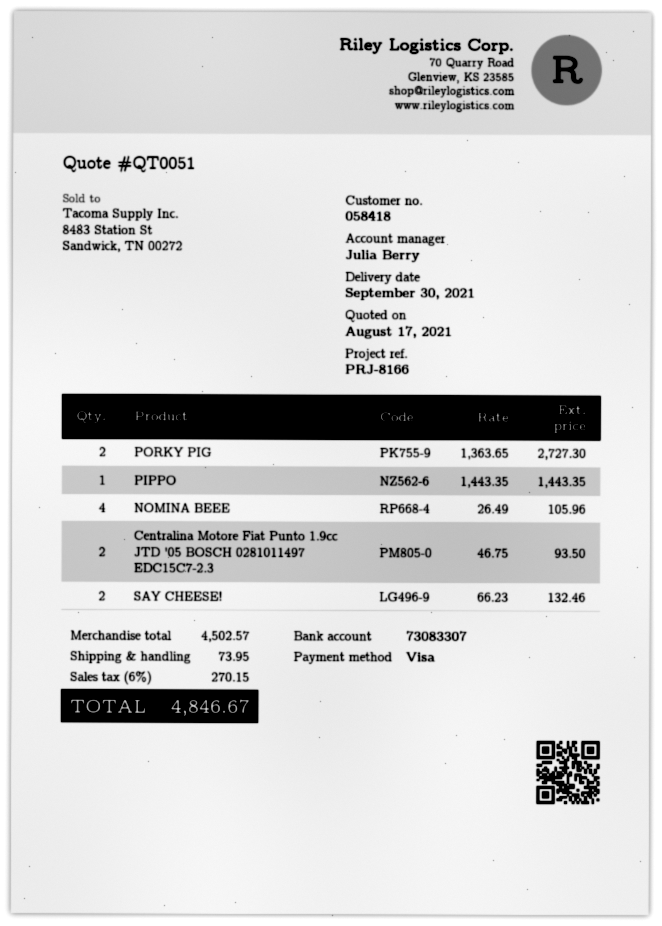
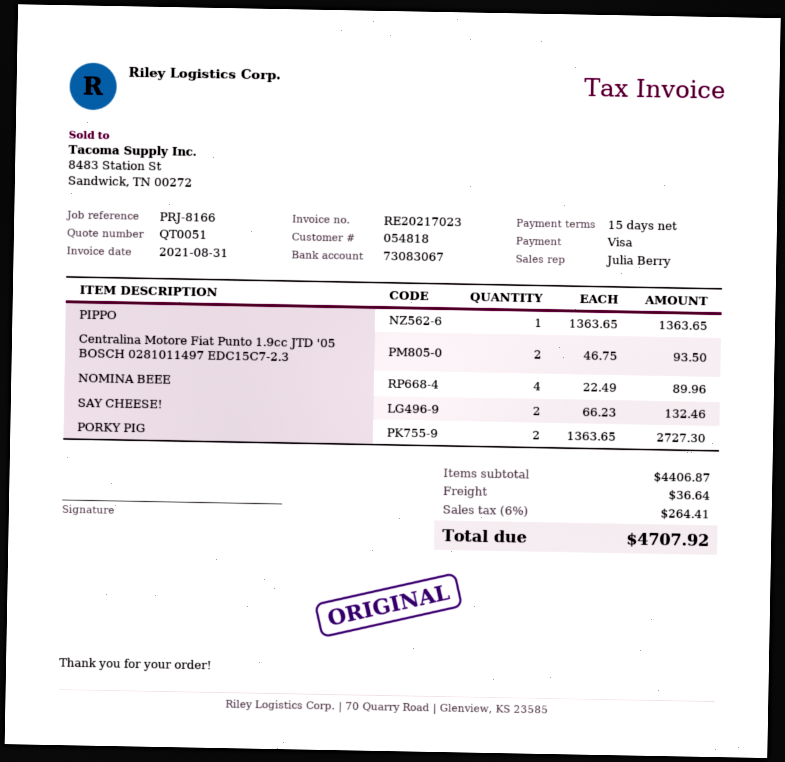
customer number: 058418 -> 054818
bank account: 73083307 -> 73083067
PIPPO: 1 x 1443.35 = 1443.35 -> 1 x 1363.65 = 1363.65
NOMINA BEEE: 4 x 26.49 = 105.96 -> 4 x 22.49 = 89.96
subtotal: 4502.57 -> 4406.87
shipping: 73.95 -> 36.64
tax: 6% = 270.15 -> 6% = 264.41
total: 4846.67 -> 4707.92

